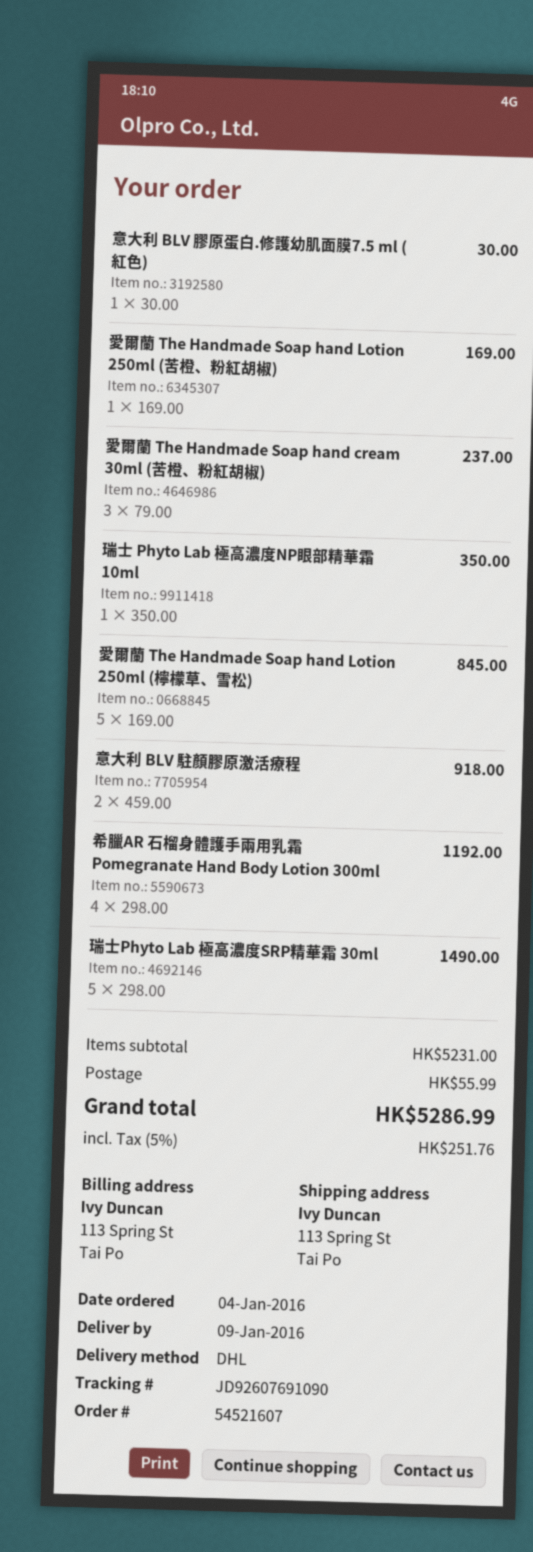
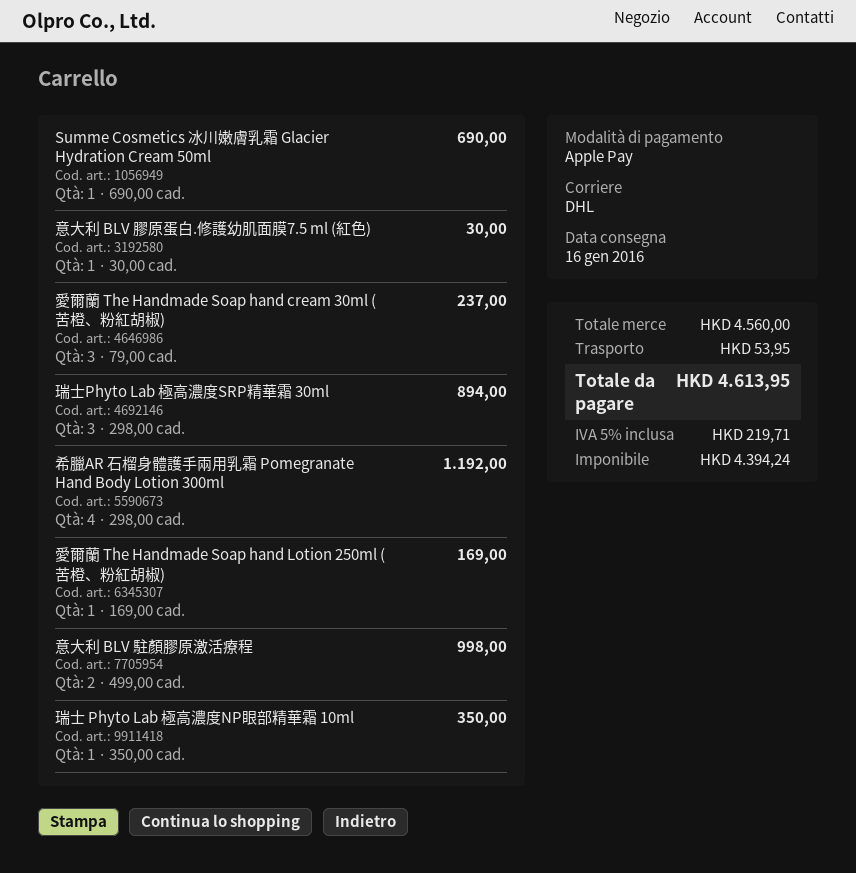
delivery date: 2016-01-09 -> 2016-01-16
愛爾蘭 The Handmade Soap hand Lotion 250ml (檸檬草、雪松): 5 x 169.00 = 845.00 -> none
意大利 BLV 駐顏膠原激活療程: 2 x 459.00 = 918.00 -> 2 x 499.00 = 998.00
瑞士Phyto Lab 極高濃度SRP精華霜 30ml: 5 x 298.00 = 1490.00 -> 3 x 298.00 = 894.00
Summe Cosmetics 冰川嫩膚乳霜 Glacier Hydration Cream 50ml: none -> 1 x 690.00 = 690.00
subtotal: 5231.00 -> 4560.00
shipping: 55.99 -> 53.95
tax: 5% = 251.76 -> 5% = 219.71
total: 5286.99 -> 4613.95

